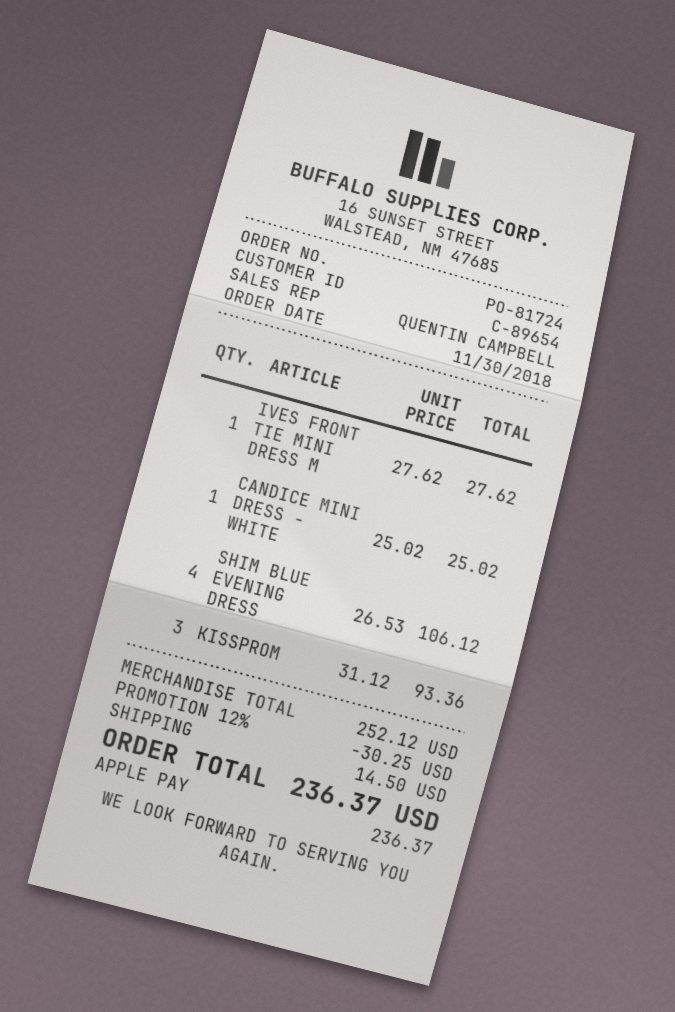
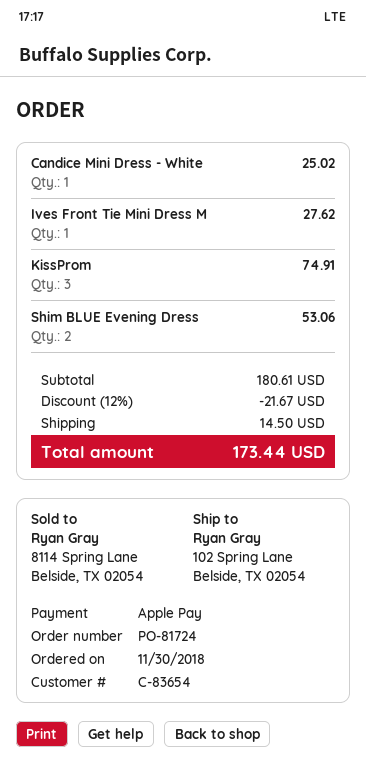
customer number: C-89654 -> C-83654
SHIM BLUE EVENING DRESS: 4 for 106.12 -> 2 for 53.06
KISSPROM: 3 for 93.36 -> 3 for 74.91
subtotal: 252.12 -> 180.61
discount: 12% = 30.25 -> 12% = 21.67
total: 236.37 -> 173.44

